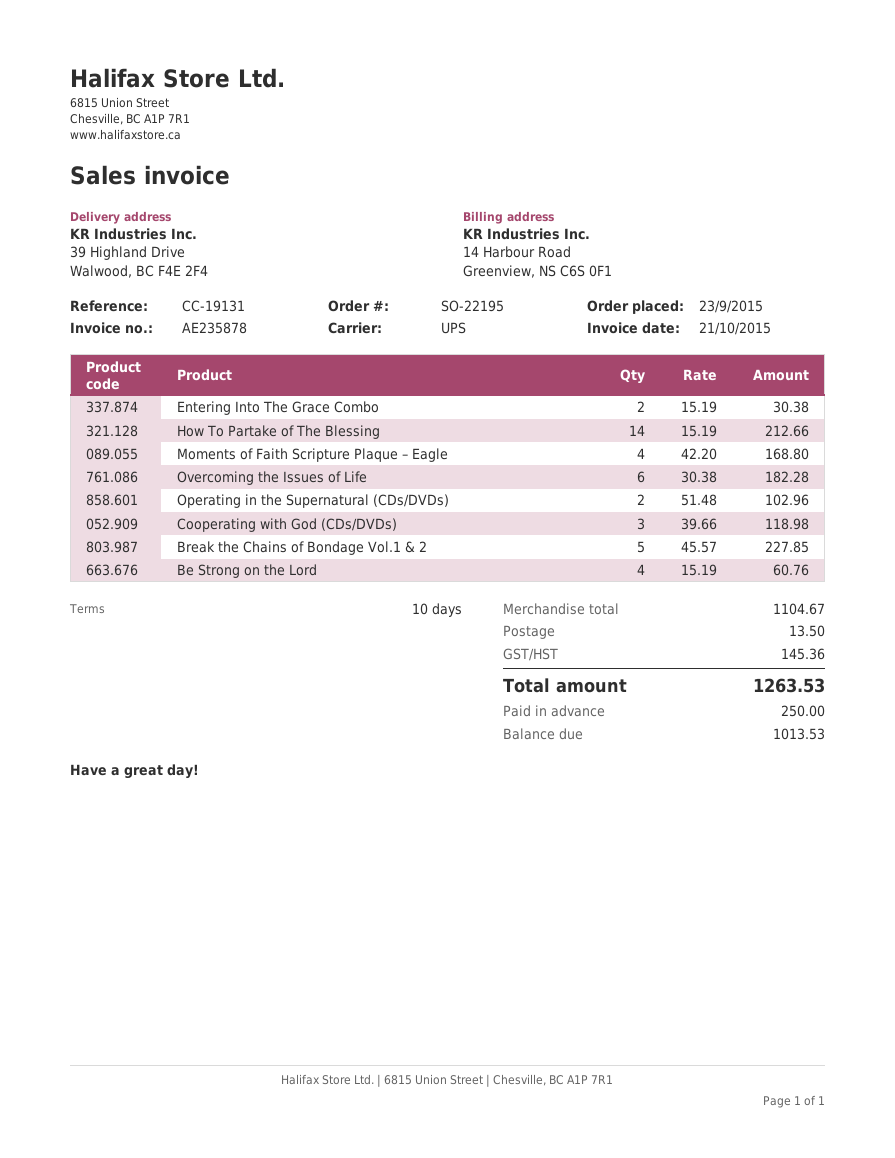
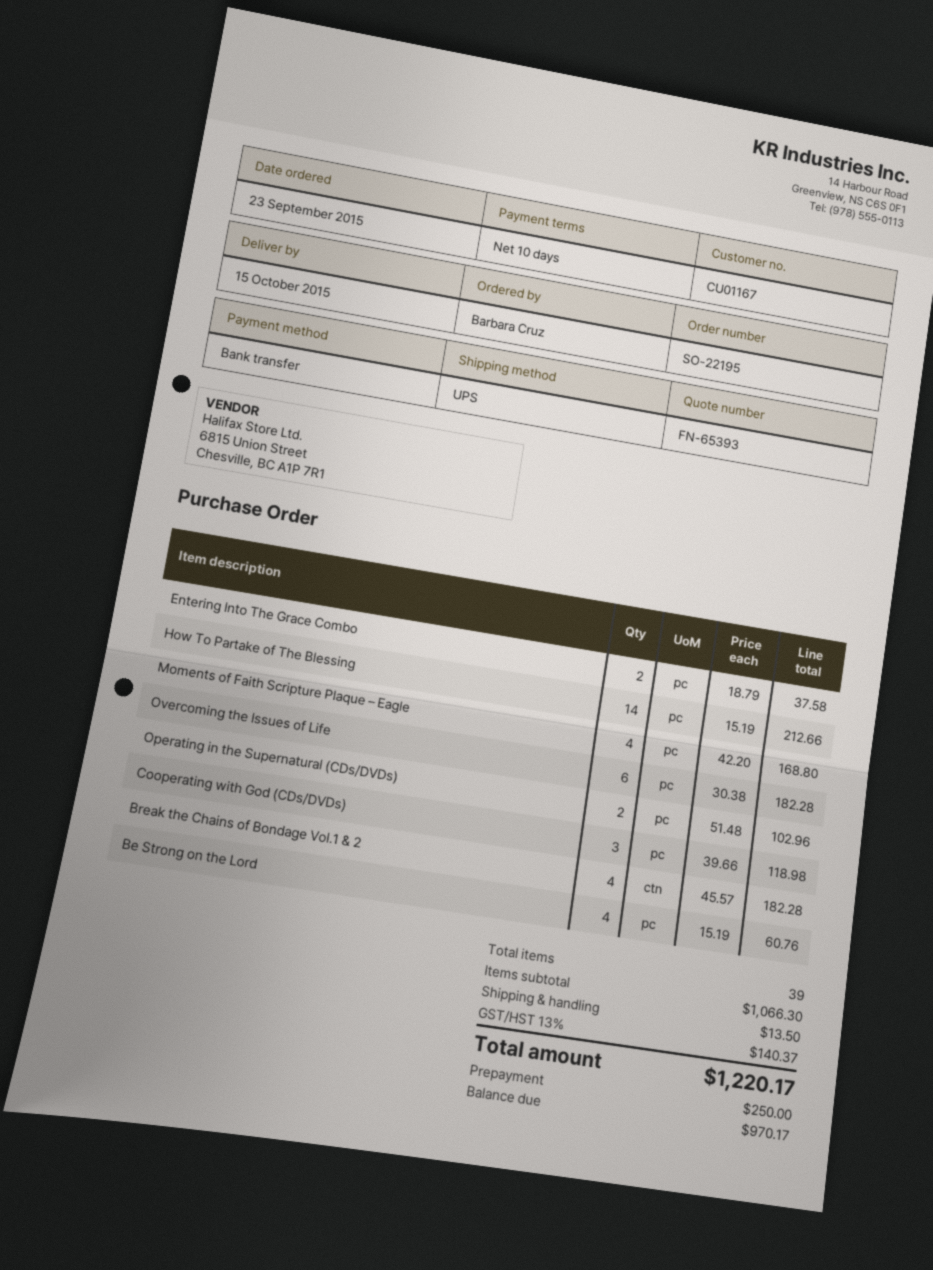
Entering Into The Grace Combo: 2 x 15.19 = 30.38 -> 2 x 18.79 = 37.58
Break the Chains of Bondage Vol.1 & 2: 5 x 45.57 = 227.85 -> 4 x 45.57 = 182.28
subtotal: 1104.67 -> 1066.30
tax: 145.36 -> 140.37
total: 1263.53 -> 1220.17
balance: 1013.53 -> 970.17

